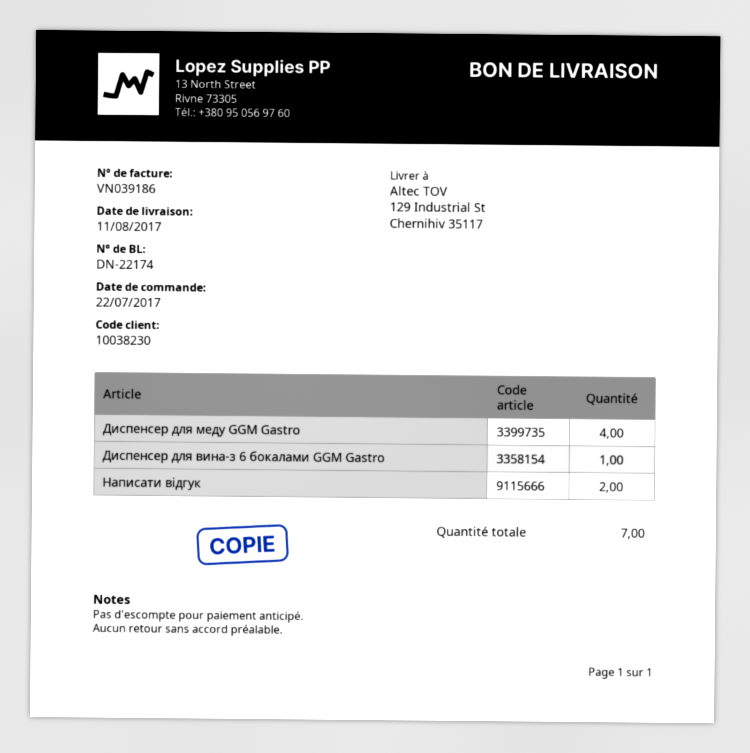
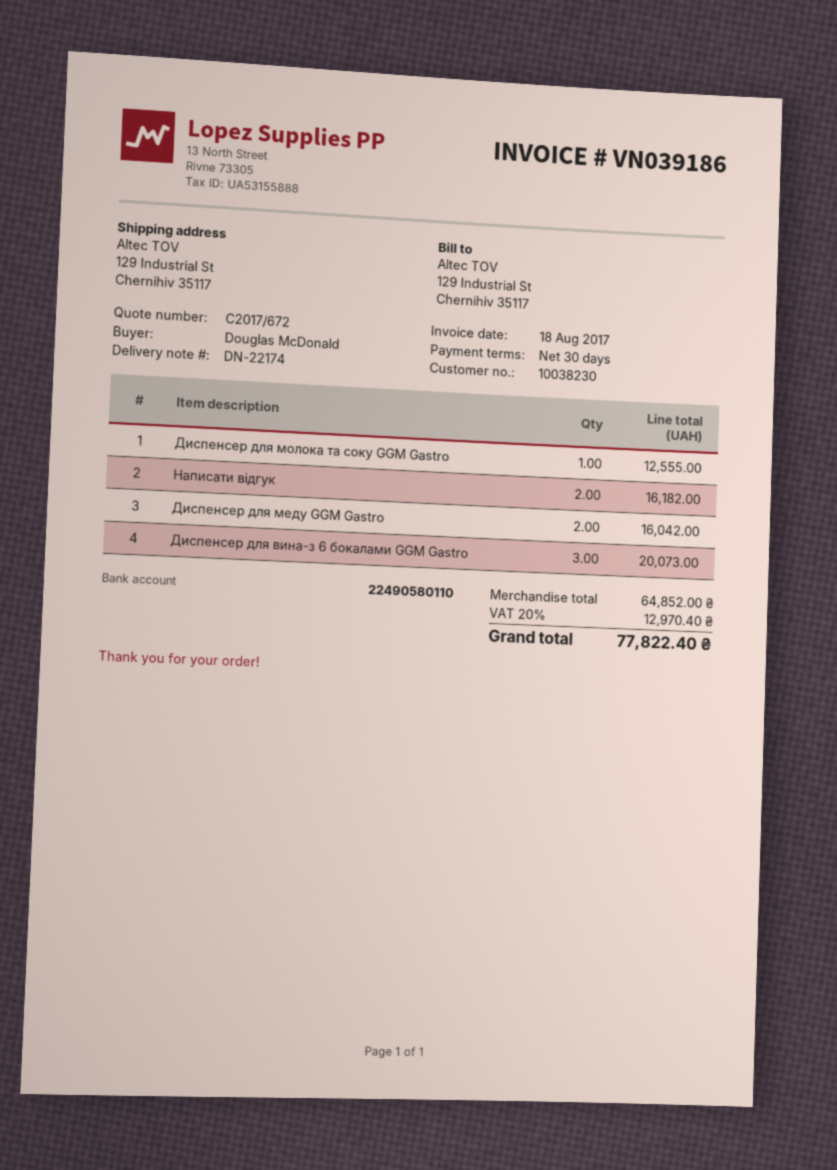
Диспенсер для меду GGM Gastro: 4 -> 2
Диспенсер для вина-з 6 бокалами GGM Gastro: 1 -> 3
Диспенсер для молока та соку GGM Gastro: none -> 1

